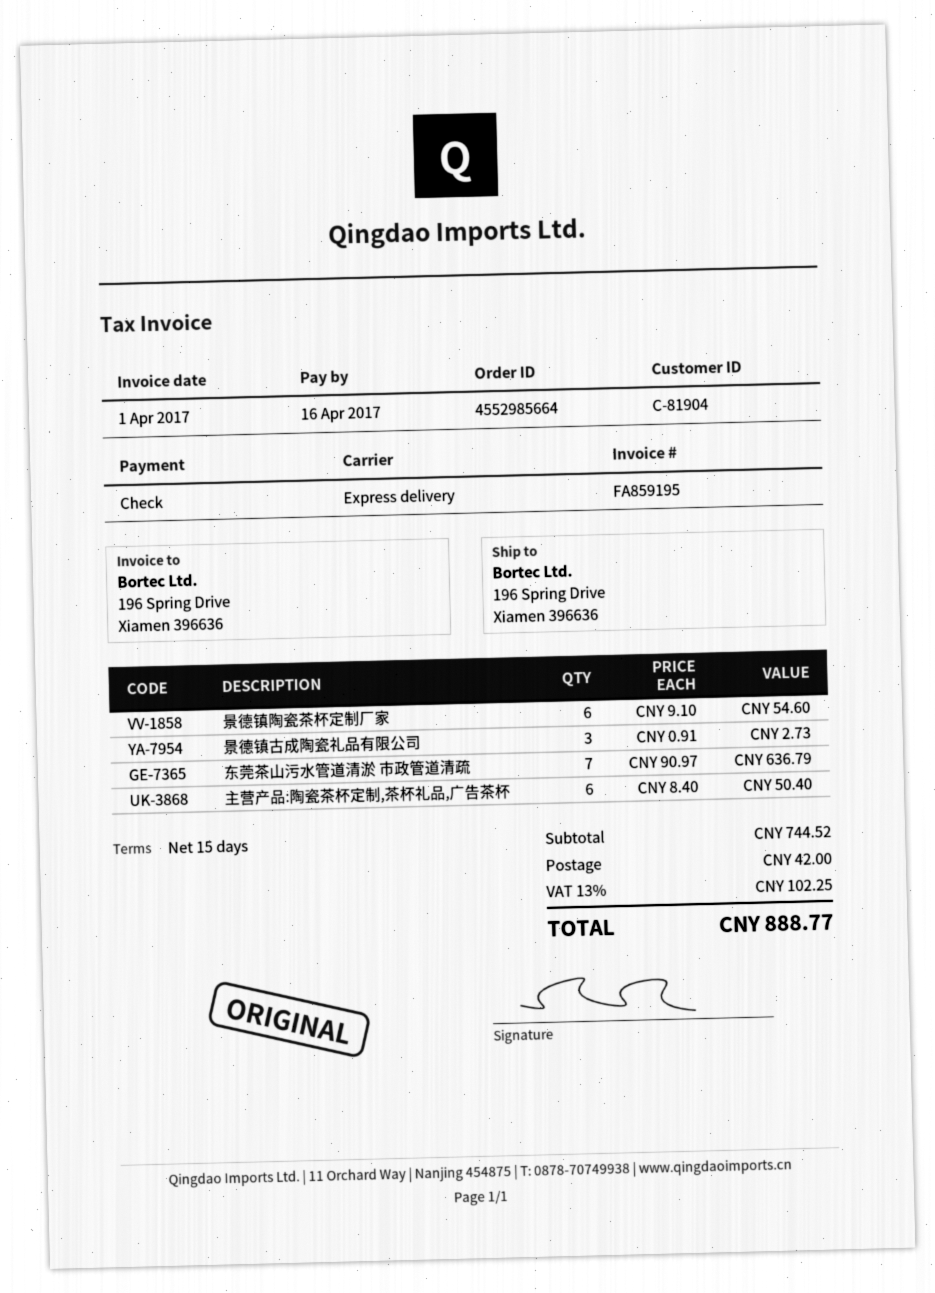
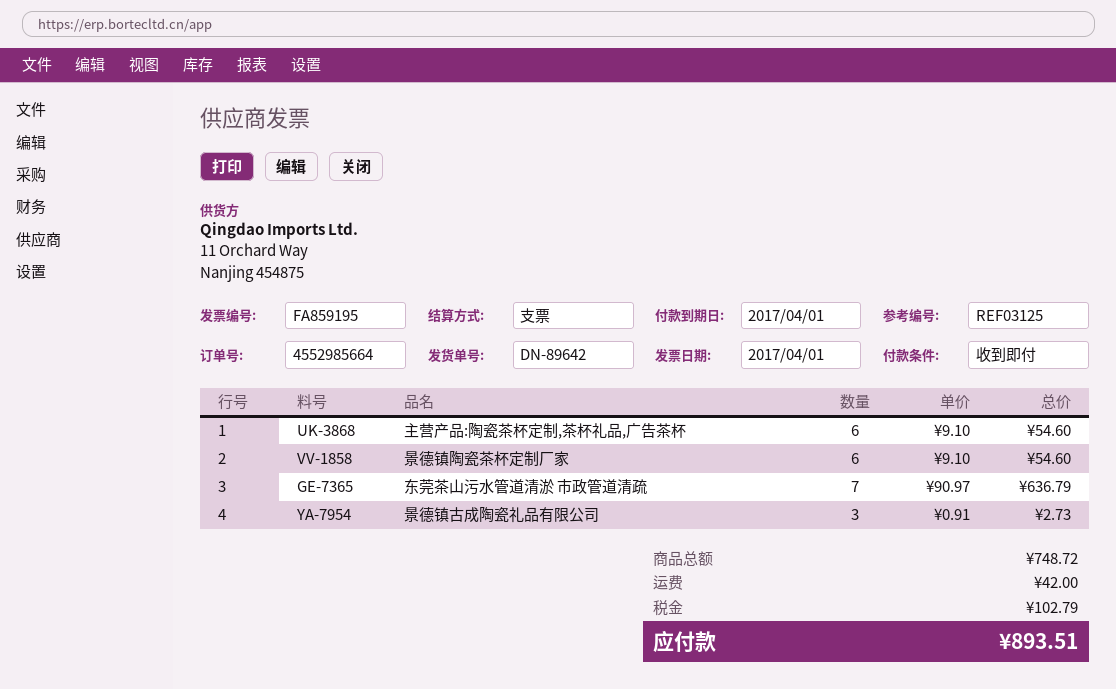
payment terms: 15 days -> on receipt
due date: 2017-04-16 -> 2017-04-01
主营产品:陶瓷茶杯定制,茶杯礼品,广告茶杯: 6 x 8.40 = 50.40 -> 6 x 9.10 = 54.60
subtotal: 744.52 -> 748.72
tax: 102.25 -> 102.79
total: 888.77 -> 893.51

